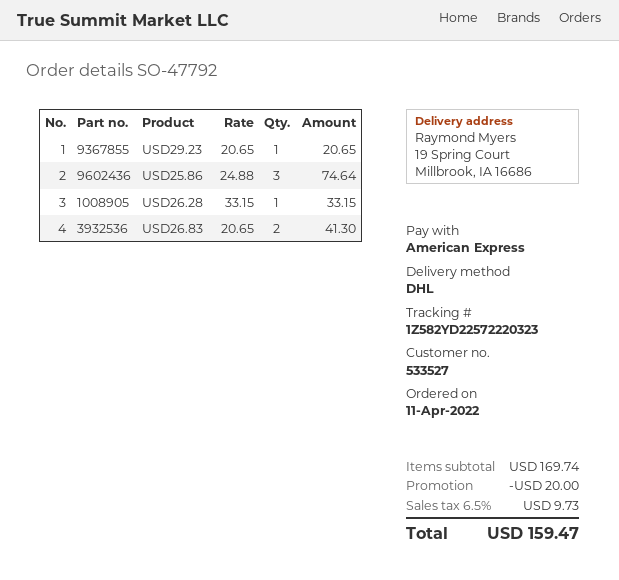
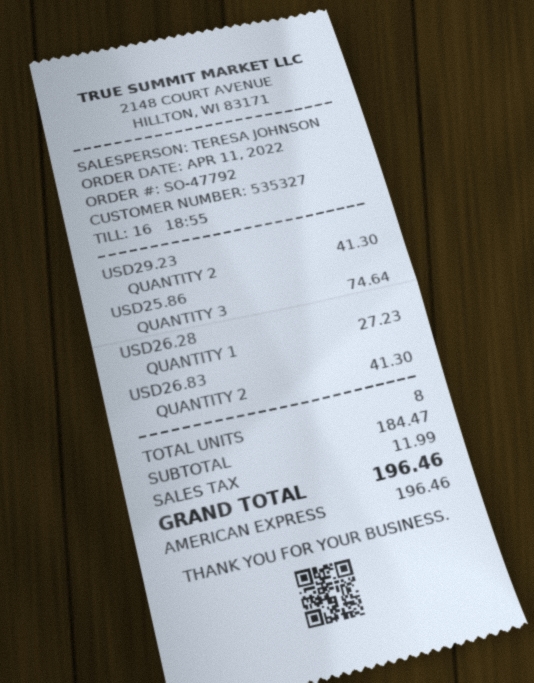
customer number: 533527 -> 535327
USD29.23: 1 for 20.65 -> 2 for 41.30
USD26.28: 1 for 33.15 -> 1 for 27.23
subtotal: 169.74 -> 184.47
discount: 20.00 -> none
tax: 9.73 -> 11.99
total: 159.47 -> 196.46

